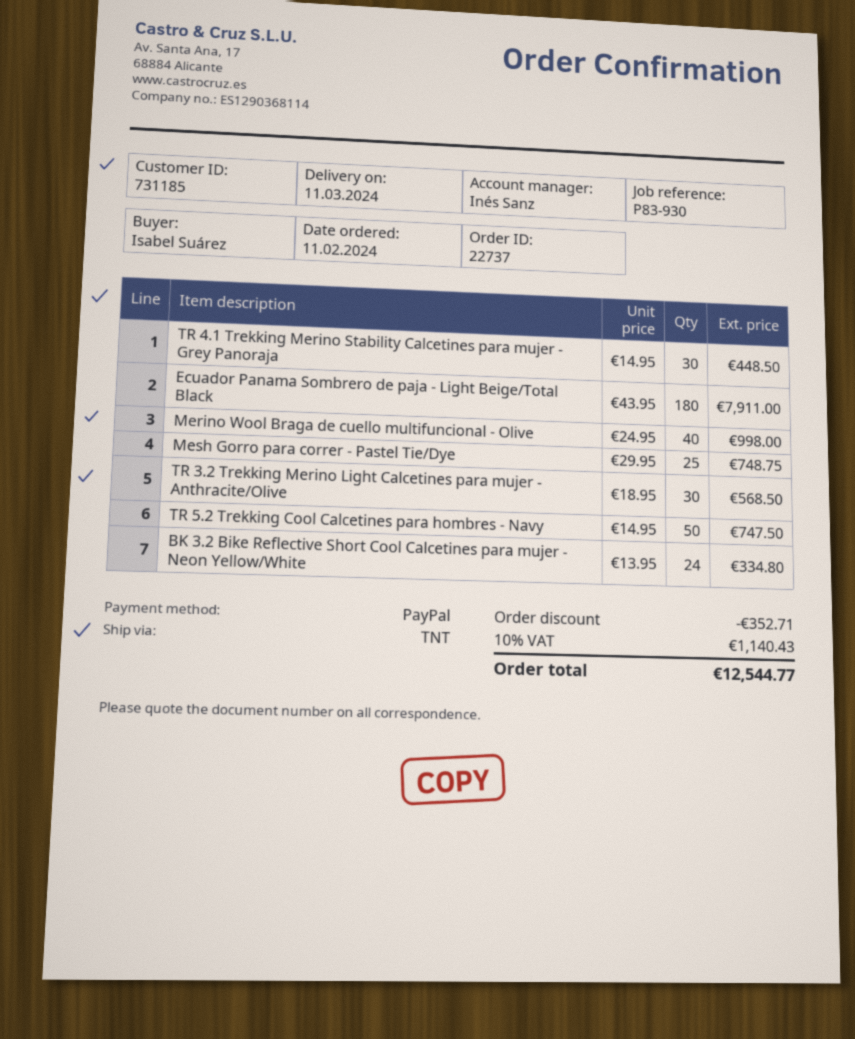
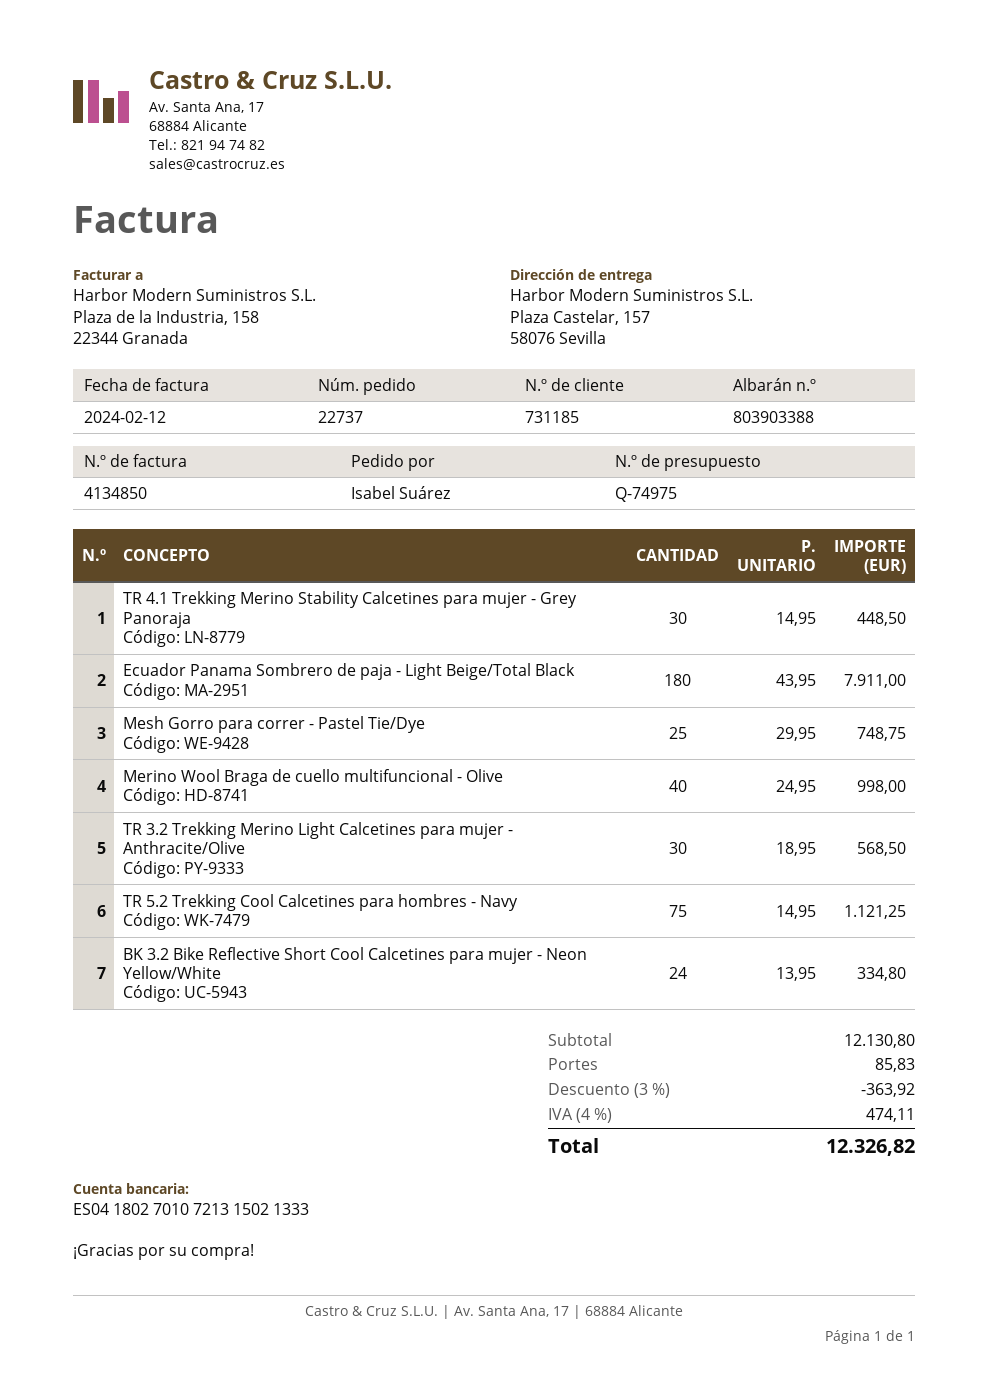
TR 5.2 Trekking Cool Calcetines para hombres - Navy: 50 x 14.95 = 747.50 -> 75 x 14.95 = 1121.25
discount: 352.71 -> 363.92
shipping: none -> 85.83
tax: 10% = 1140.43 -> 4% = 474.11
total: 12544.77 -> 12326.82

